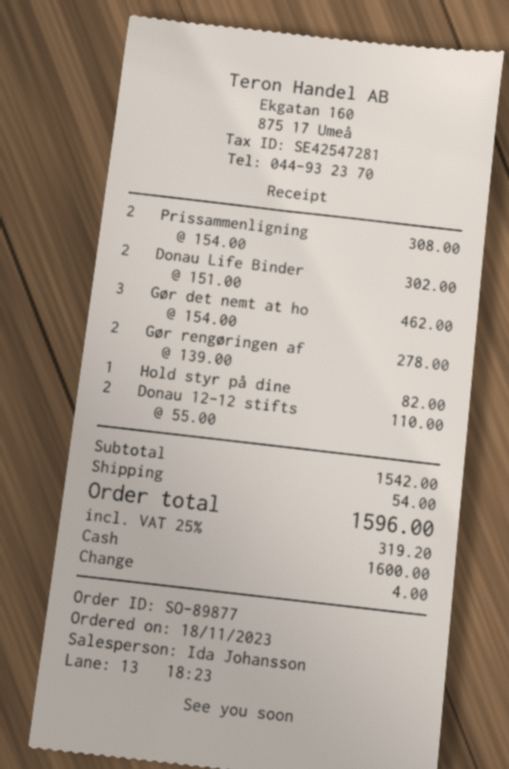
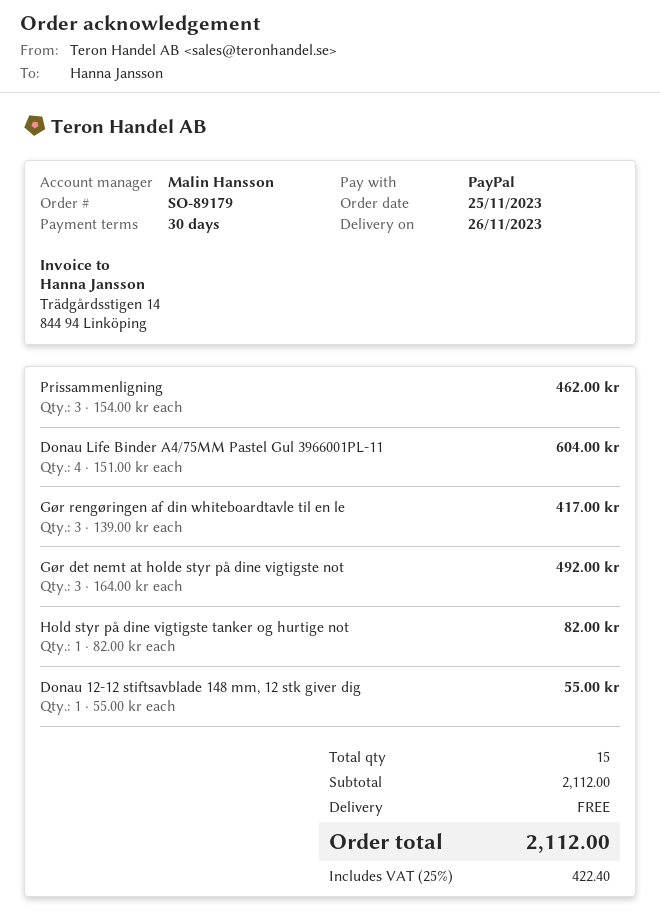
order number: SO-89877 -> SO-89179
order date: 2023-11-18 -> 2023-11-25
sales rep: Ida Johansson -> Malin Hansson
payment method: cash -> PayPal
Prissammenligning: 2 x 154.00 = 308.00 -> 3 x 154.00 = 462.00
Donau Life Binder: 2 x 151.00 = 302.00 -> 4 x 151.00 = 604.00
Gør det nemt at ho: 3 x 154.00 = 462.00 -> 3 x 164.00 = 492.00
Gør rengøringen af: 2 x 139.00 = 278.00 -> 3 x 139.00 = 417.00
Donau 12-12 stifts: 2 x 55.00 = 110.00 -> 1 x 55.00 = 55.00
subtotal: 1542.00 -> 2112.00
shipping: 54.00 -> 0.00
tax: 25% = 319.20 -> 25% = 422.40
total: 1596.00 -> 2112.00

